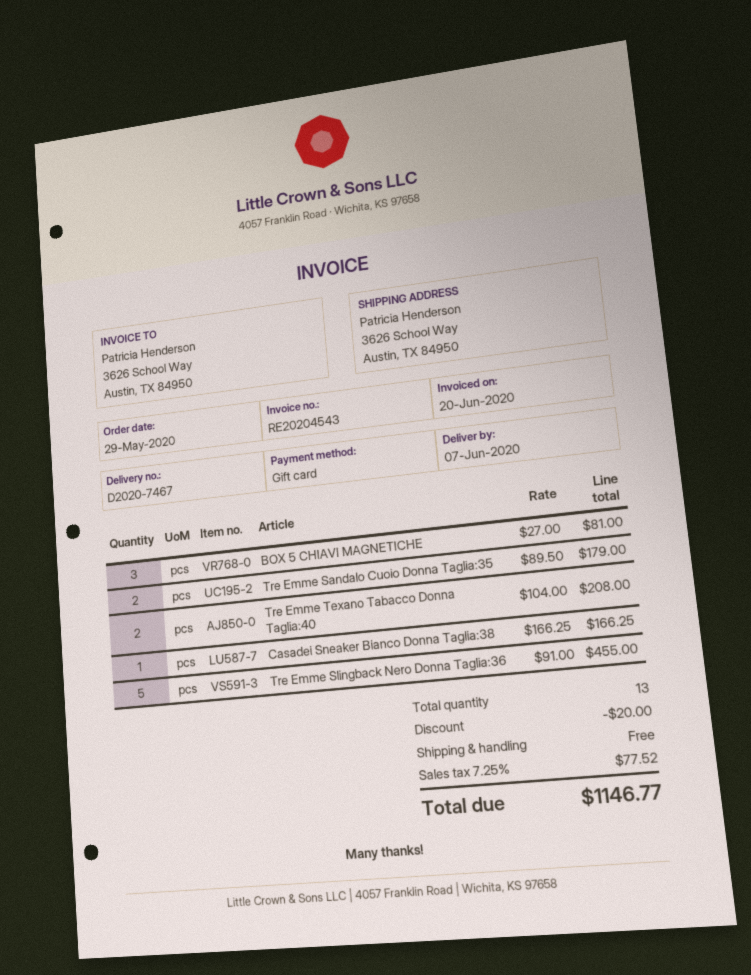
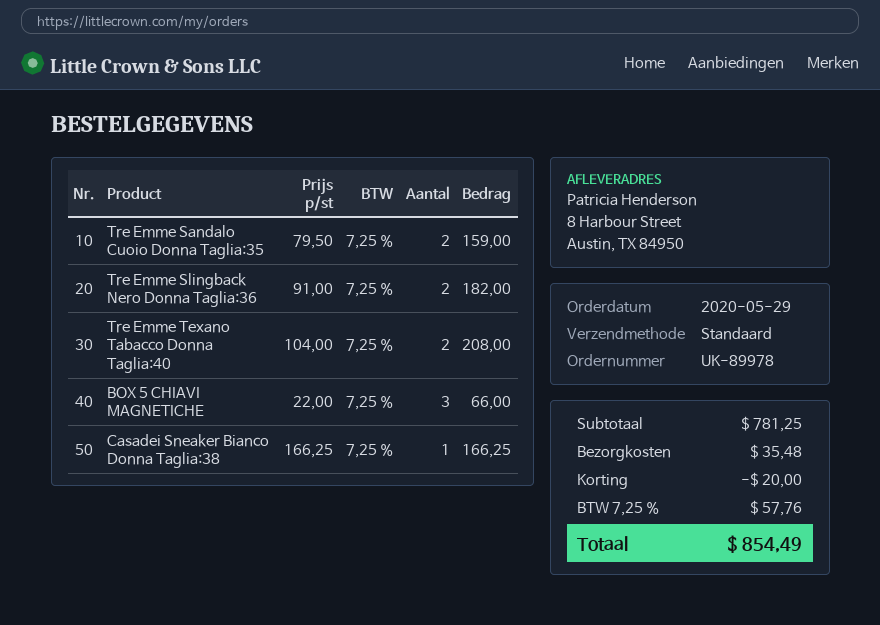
ship to: 3626 School Way, Austin, TX 84950 -> 8 Harbour Street, Austin, TX 84950
BOX 5 CHIAVI MAGNETICHE: 3 x 27.00 = 81.00 -> 3 x 22.00 = 66.00
Tre Emme Sandalo Cuoio Donna Taglia:35: 2 x 89.50 = 179.00 -> 2 x 79.50 = 159.00
Tre Emme Slingback Nero Donna Taglia:36: 5 x 91.00 = 455.00 -> 2 x 91.00 = 182.00
shipping: 0.00 -> 35.48
tax: 7.25% = 77.52 -> 7.25% = 57.76
total: 1146.77 -> 854.49

